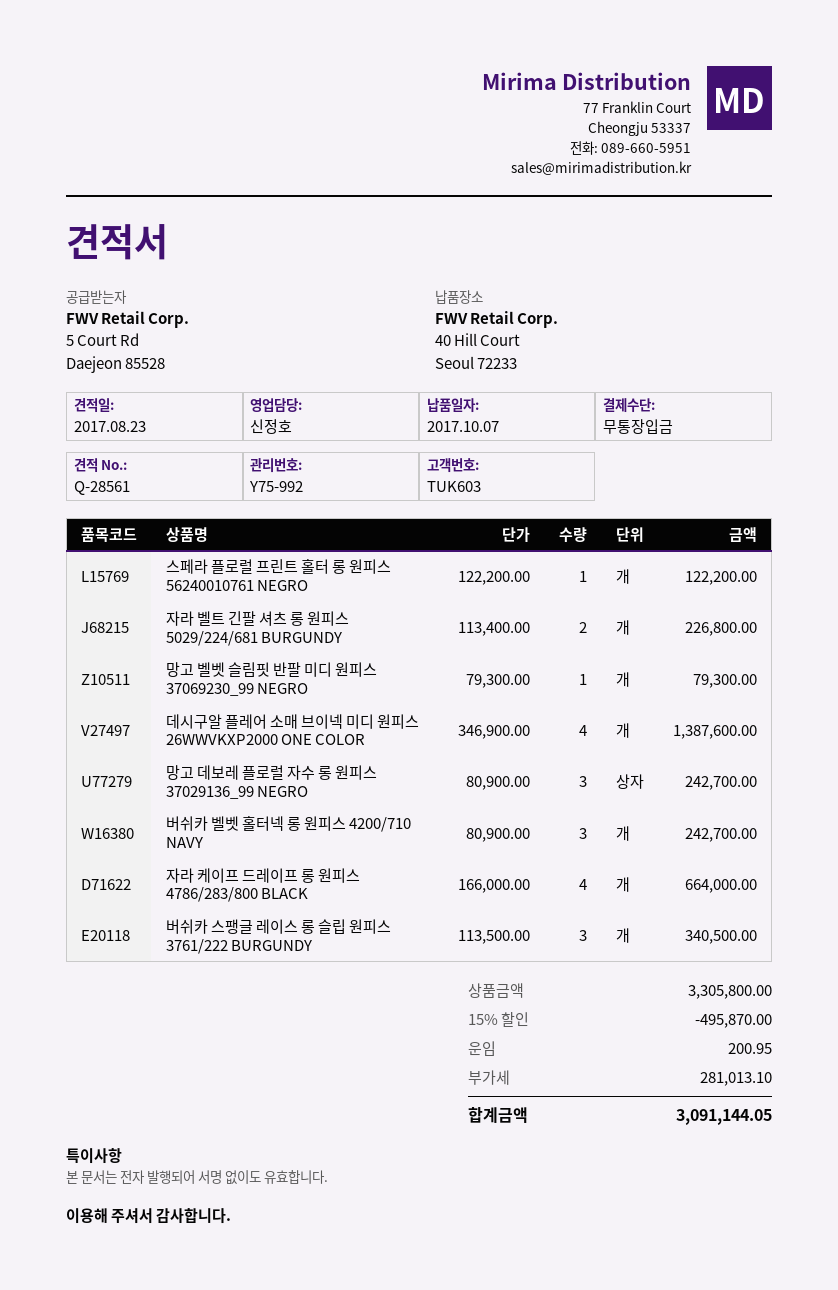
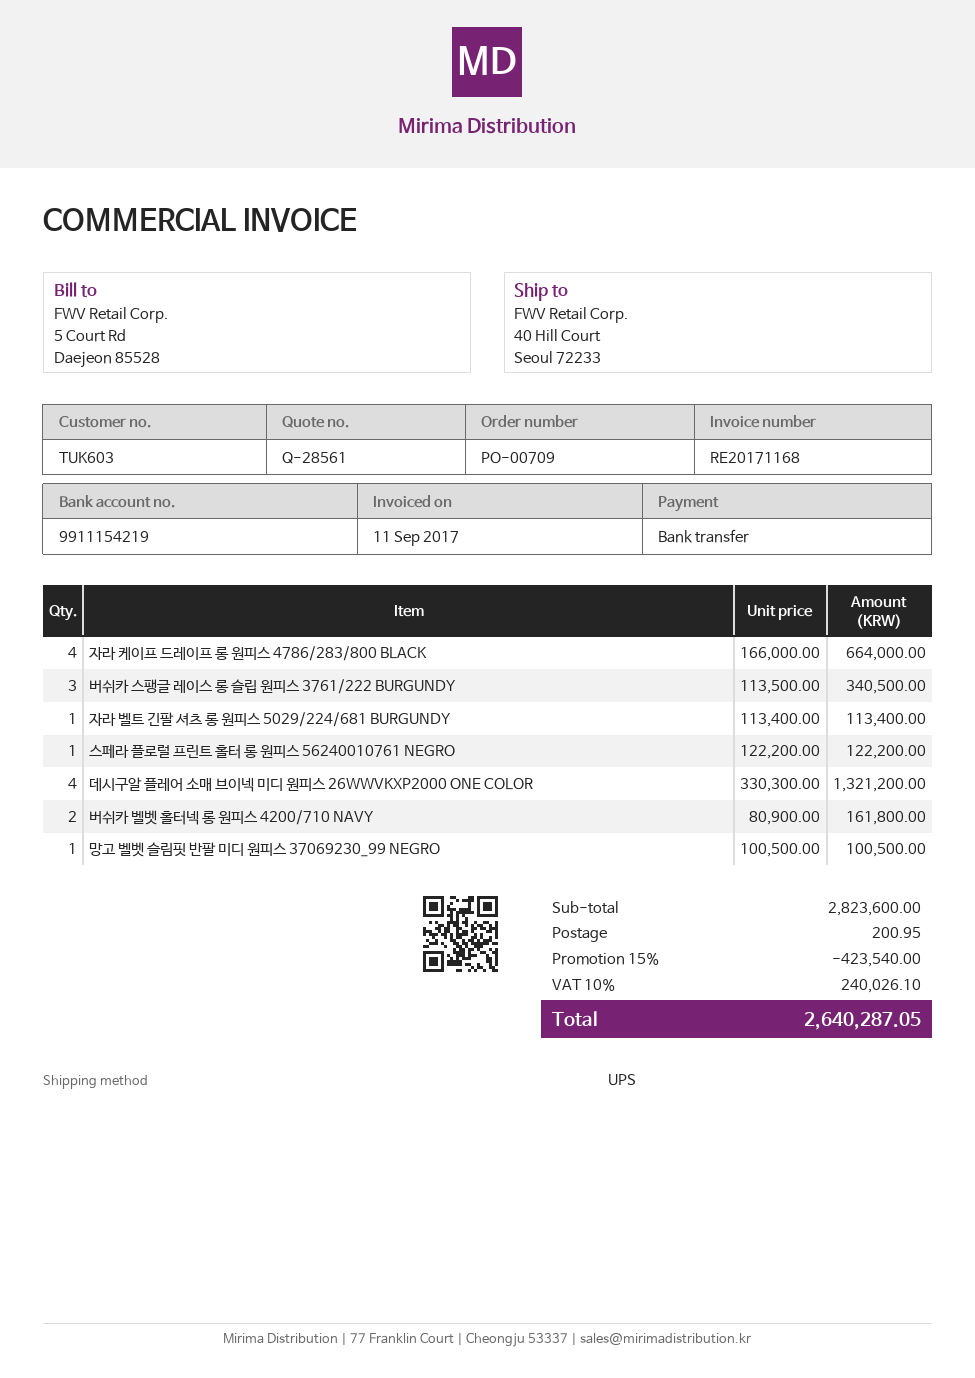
자라 벨트 긴팔 셔츠 롱 원피스 5029/224/681 BURGUNDY: 2 x 113400.00 = 226800.00 -> 1 x 113400.00 = 113400.00
망고 벨벳 슬림핏 반팔 미디 원피스 37069230_99 NEGRO: 1 x 79300.00 = 79300.00 -> 1 x 100500.00 = 100500.00
데시구알 플레어 소매 브이넥 미디 원피스 26WWVKXP2000 ONE COLOR: 4 x 346900.00 = 1387600.00 -> 4 x 330300.00 = 1321200.00
망고 데보레 플로럴 자수 롱 원피스 37029136_99 NEGRO: 3 x 80900.00 = 242700.00 -> none
버쉬카 벨벳 홀터넥 롱 원피스 4200/710 NAVY: 3 x 80900.00 = 242700.00 -> 2 x 80900.00 = 161800.00
subtotal: 3305800.00 -> 2823600.00
discount: 15% = 495870.00 -> 15% = 423540.00
tax: 281013.10 -> 240026.10
total: 3091144.05 -> 2640287.05

